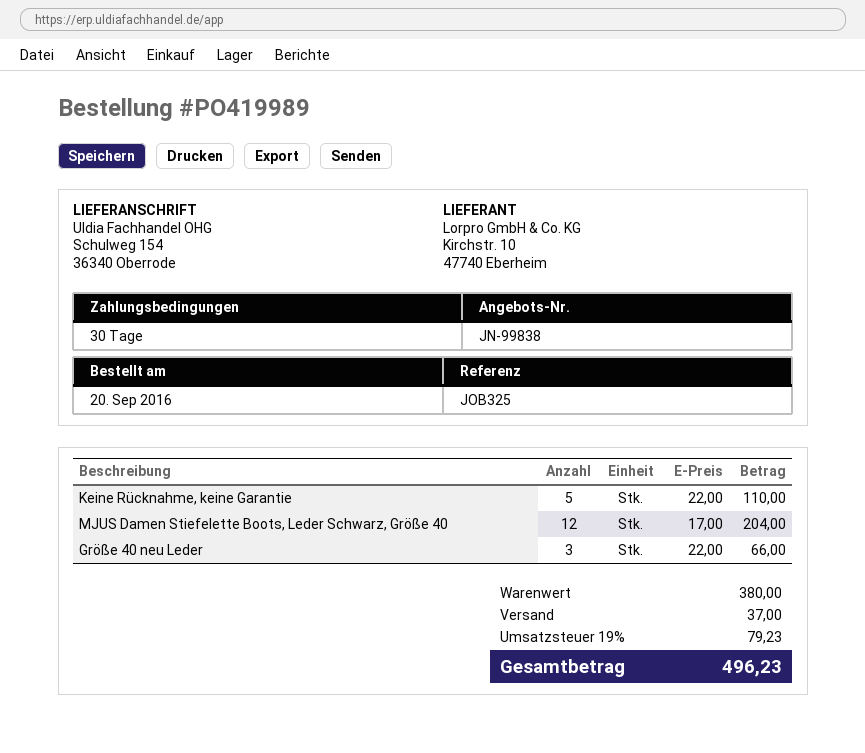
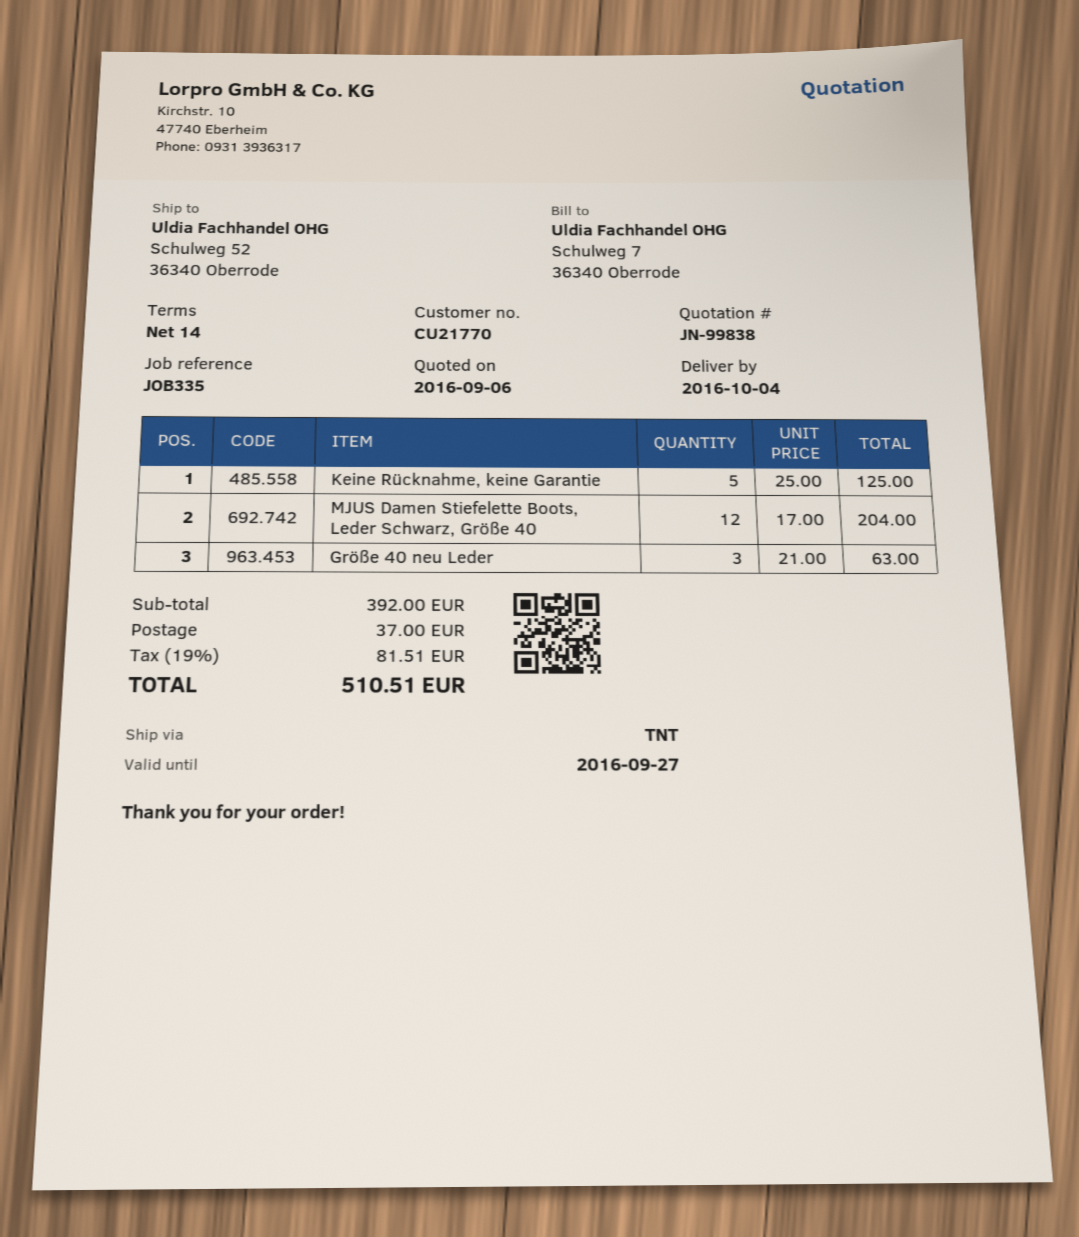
payment terms: 30 days -> 14 days
reference: JOB325 -> JOB335
ship to: Schulweg 154, 36340 Oberrode -> Schulweg 52, 36340 Oberrode
Keine Rücknahme, keine Garantie: 5 x 22.00 = 110.00 -> 5 x 25.00 = 125.00
Größe 40 neu Leder: 3 x 22.00 = 66.00 -> 3 x 21.00 = 63.00
subtotal: 380.00 -> 392.00
tax: 19% = 79.23 -> 19% = 81.51
total: 496.23 -> 510.51

